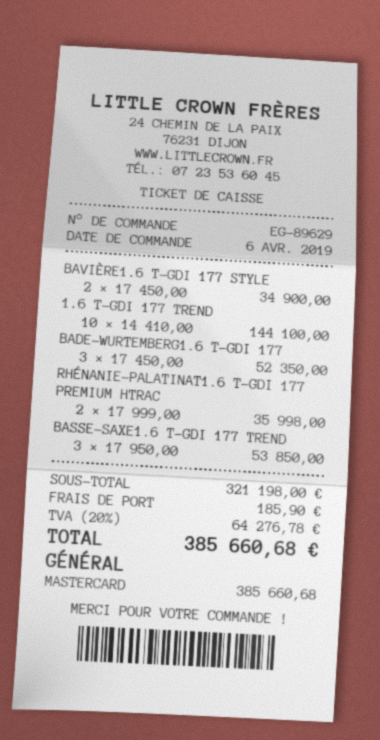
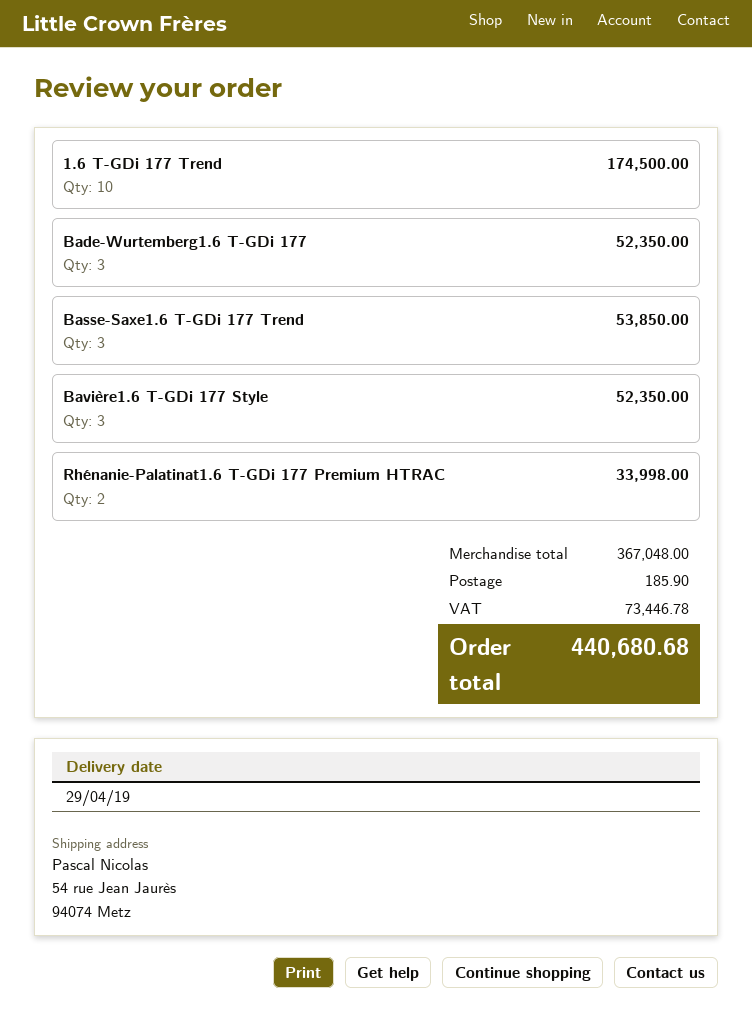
BAVIÈRE1.6 T-GDI 177 STYLE: 2 for 34900.00 -> 3 for 52350.00
1.6 T-GDI 177 TREND: 10 for 144100.00 -> 10 for 174500.00
RHÉNANIE-PALATINAT1.6 T-GDI 177 PREMIUM HTRAC: 2 for 35998.00 -> 2 for 33998.00
subtotal: 321198.00 -> 367048.00
tax: 64276.78 -> 73446.78
total: 385660.68 -> 440680.68

